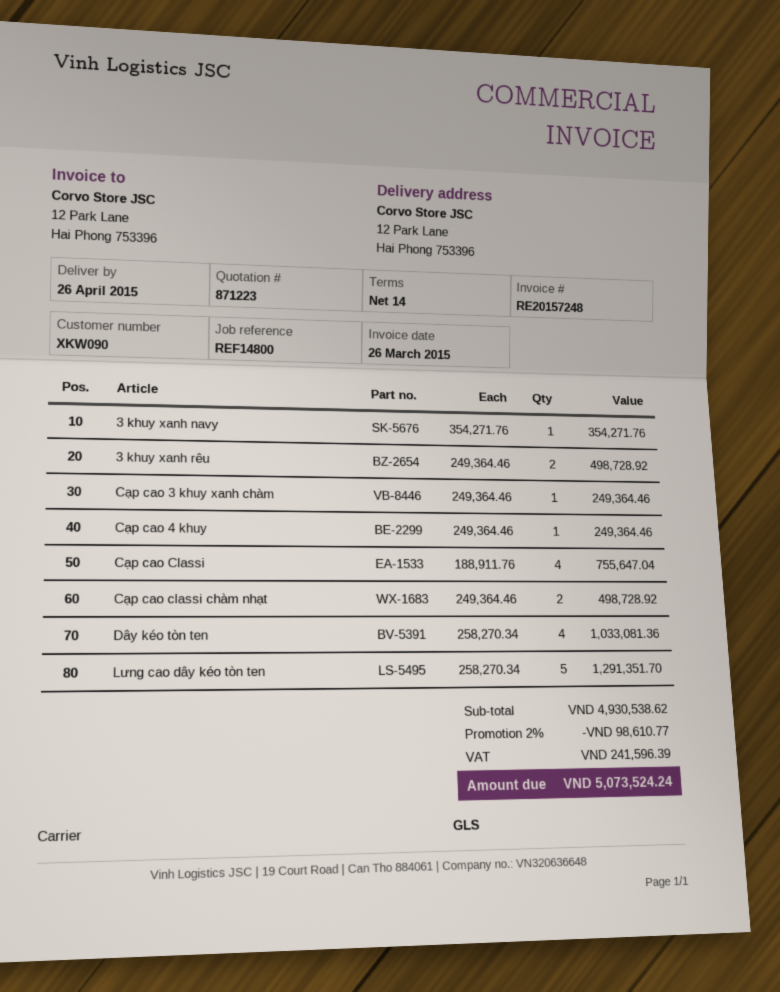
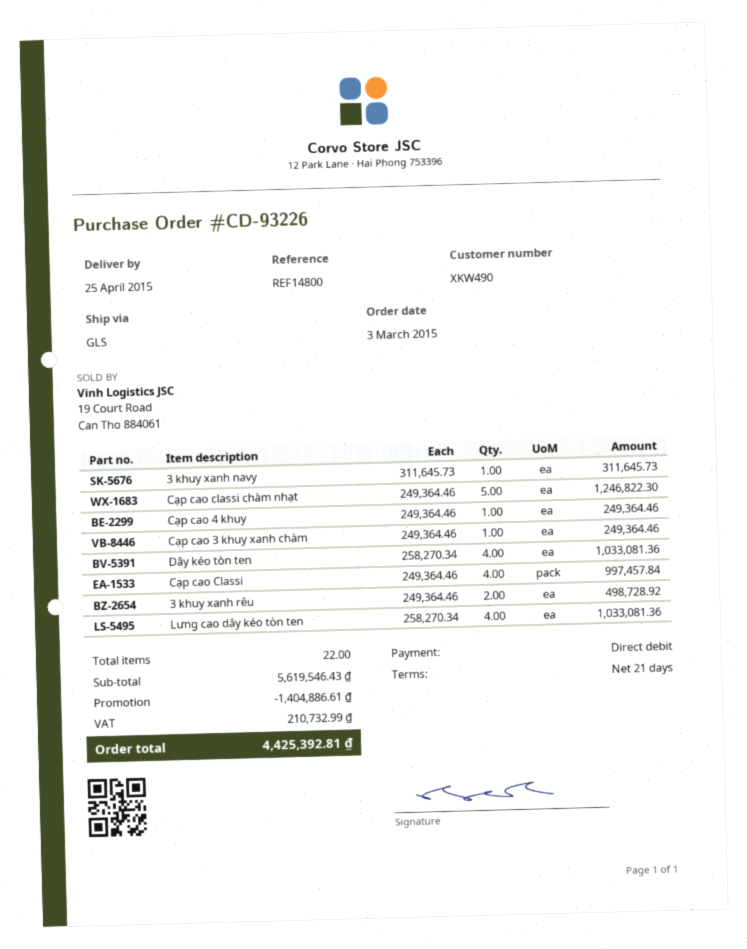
delivery date: 2015-04-26 -> 2015-04-25
payment terms: 14 days -> 21 days
customer number: XKW090 -> XKW490
3 khuy xanh navy: 1 x 354271.76 = 354271.76 -> 1 x 311645.73 = 311645.73
Cạp cao Classi: 4 x 188911.76 = 755647.04 -> 4 x 249364.46 = 997457.84
Cạp cao classi chàm nhạt: 2 x 249364.46 = 498728.92 -> 5 x 249364.46 = 1246822.30
Lưng cao dây kéo tòn ten: 5 x 258270.34 = 1291351.70 -> 4 x 258270.34 = 1033081.36
subtotal: 4930538.62 -> 5619546.43
discount: 98610.77 -> 1404886.61
tax: 241596.39 -> 210732.99
total: 5073524.24 -> 4425392.81

